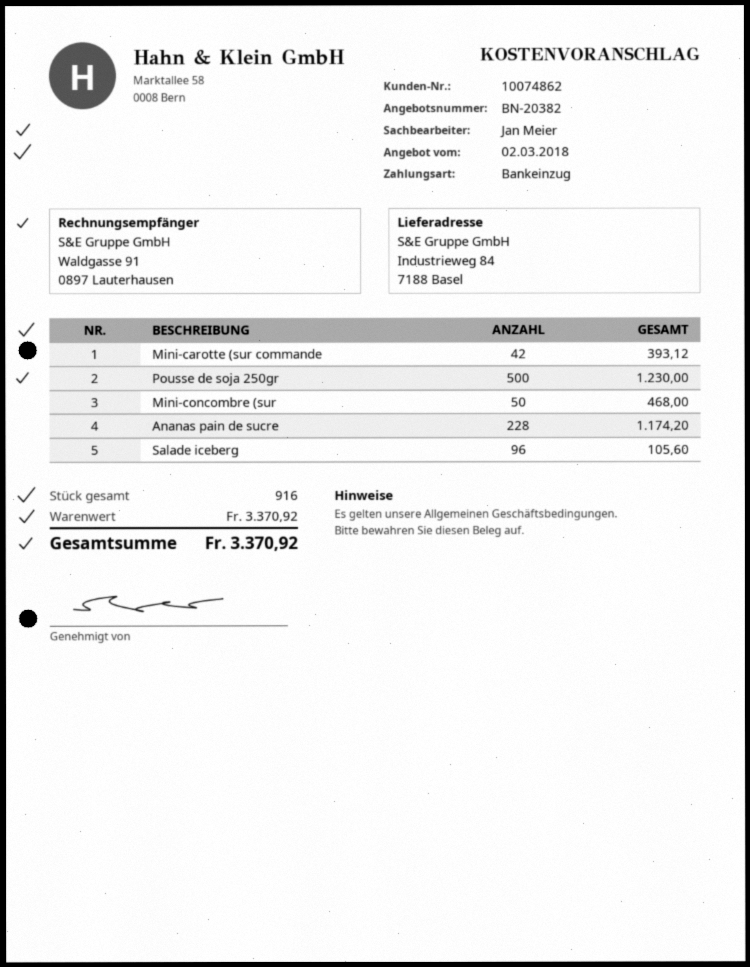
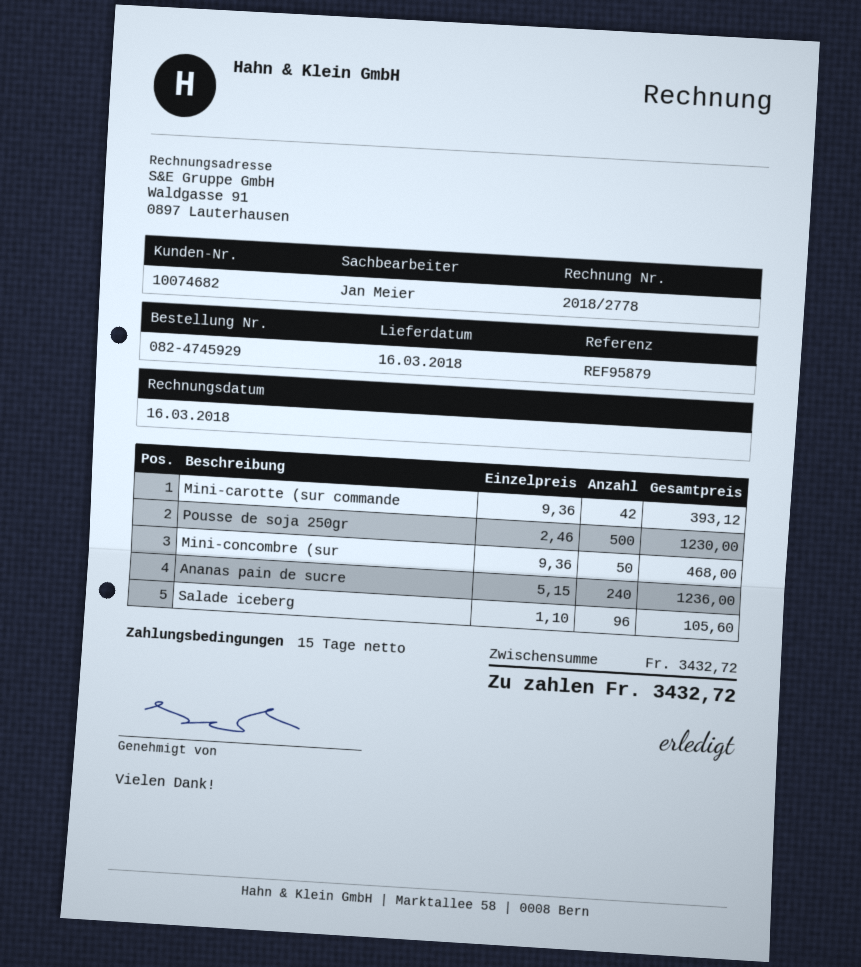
customer number: 10074862 -> 10074682
Ananas pain de sucre: 228 for 1174.20 -> 240 for 1236.00
subtotal: 3370.92 -> 3432.72
total: 3370.92 -> 3432.72

